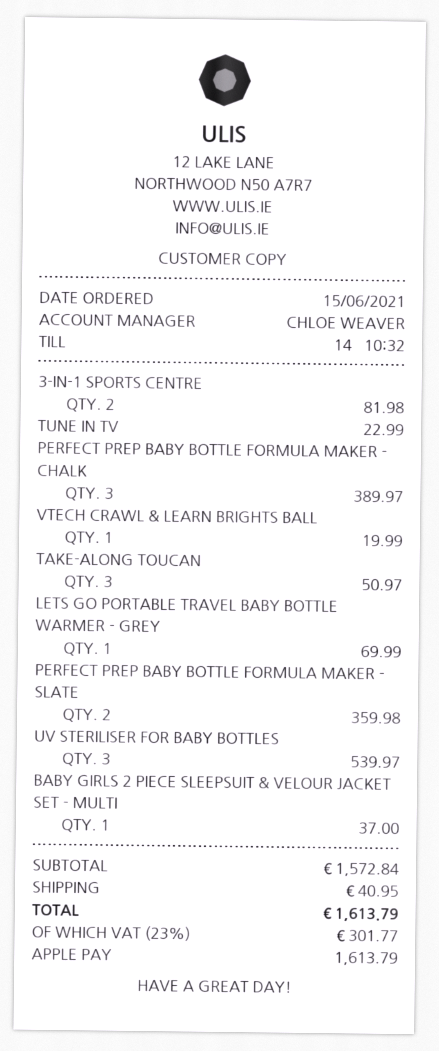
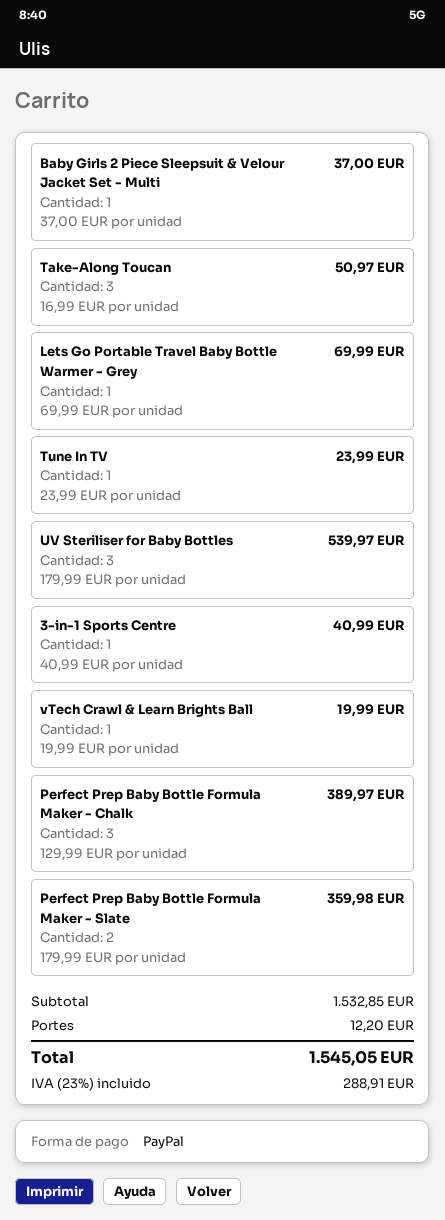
payment method: Apple Pay -> PayPal
3-IN-1 SPORTS CENTRE: 2 for 81.98 -> 1 for 40.99
TUNE IN TV: 1 for 22.99 -> 1 for 23.99
subtotal: 1572.84 -> 1532.85
shipping: 40.95 -> 12.20
tax: 23% = 301.77 -> 23% = 288.91
total: 1613.79 -> 1545.05

